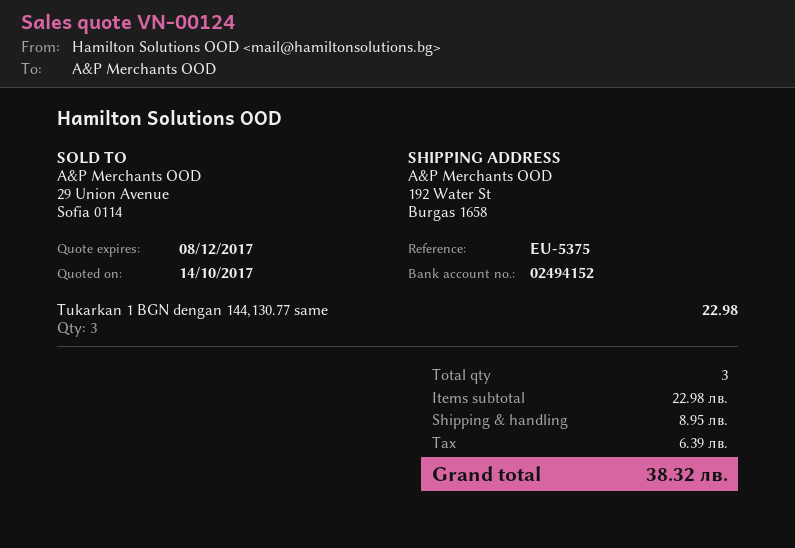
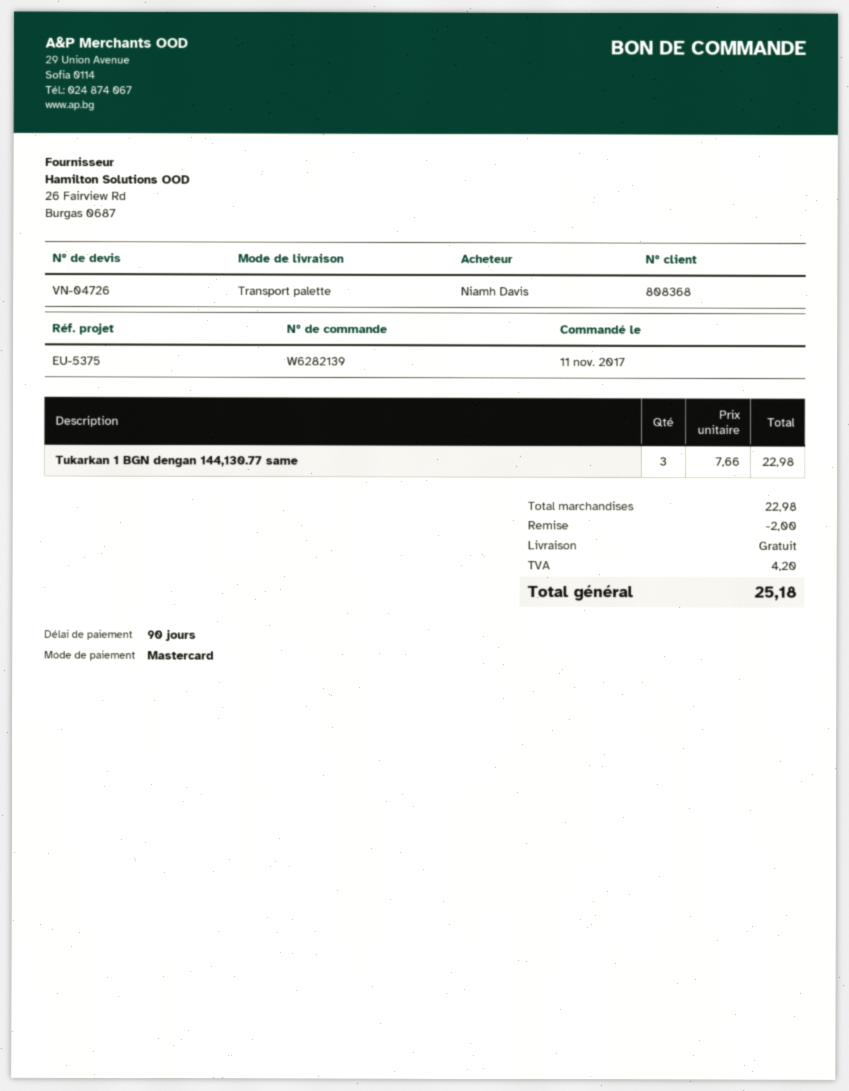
quote number: VN-00124 -> VN-04726
discount: none -> 2.00
shipping: 8.95 -> 0.00
tax: 6.39 -> 4.20
total: 38.32 -> 25.18

